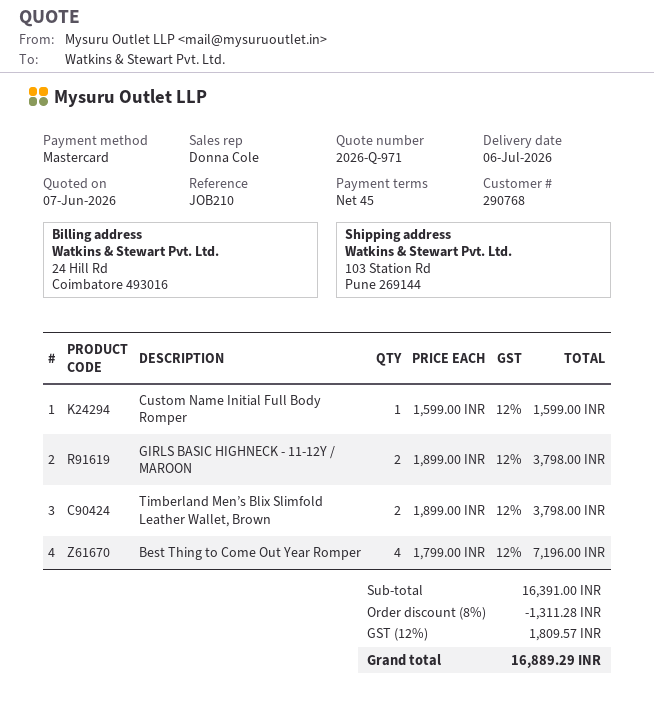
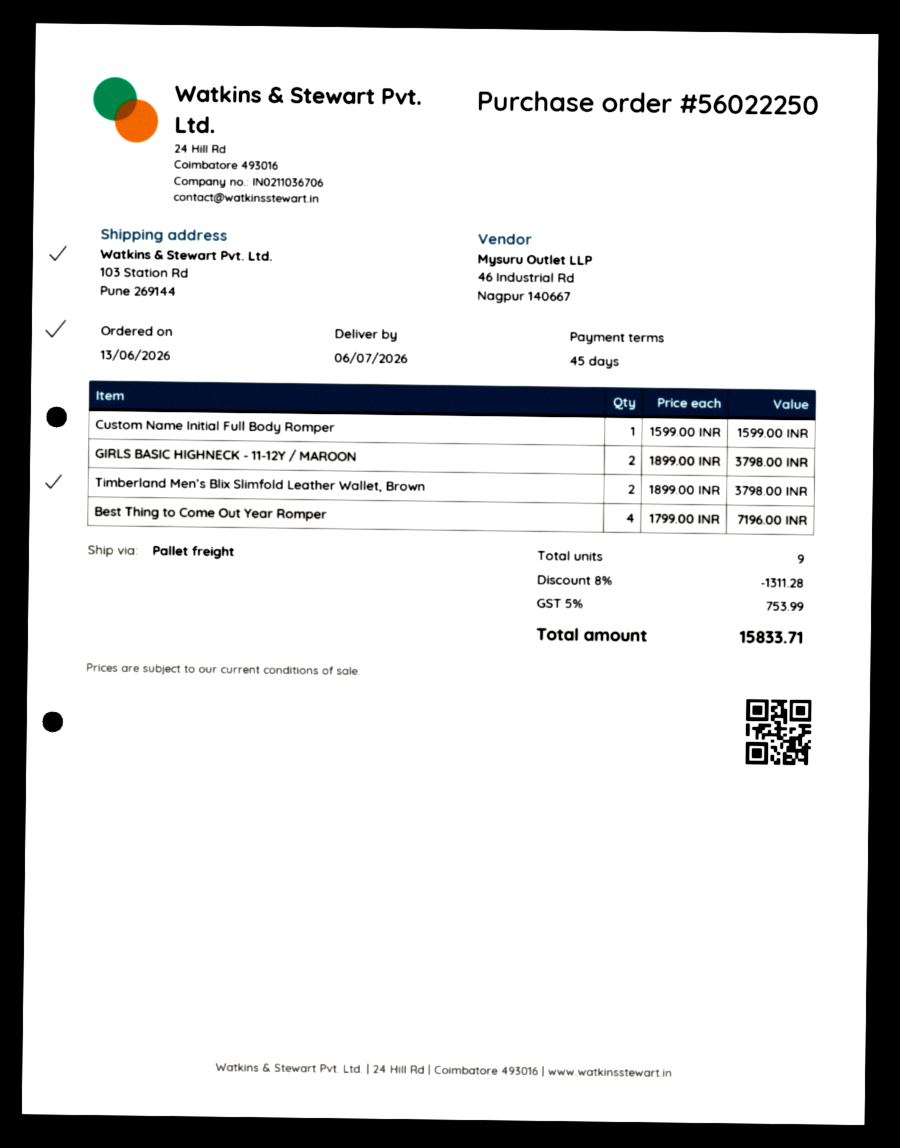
tax: 12% = 1809.57 -> 5% = 753.99
total: 16889.29 -> 15833.71

